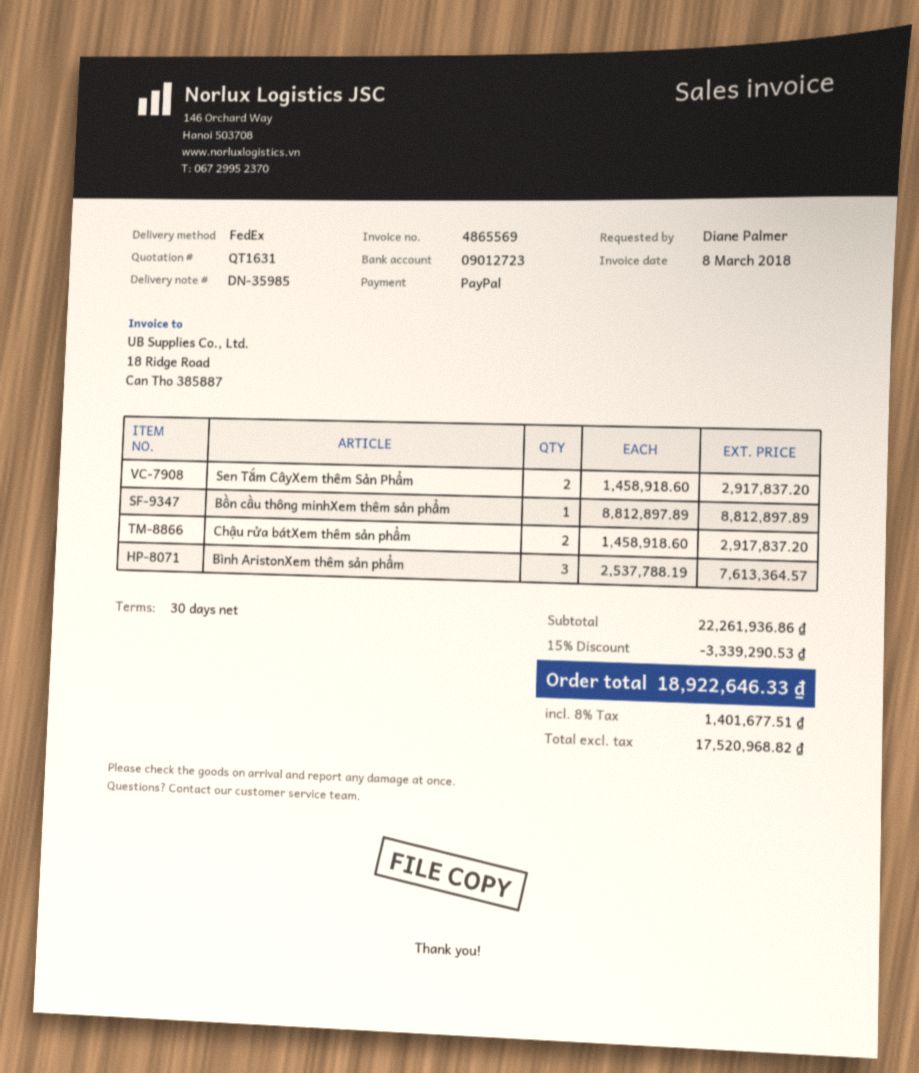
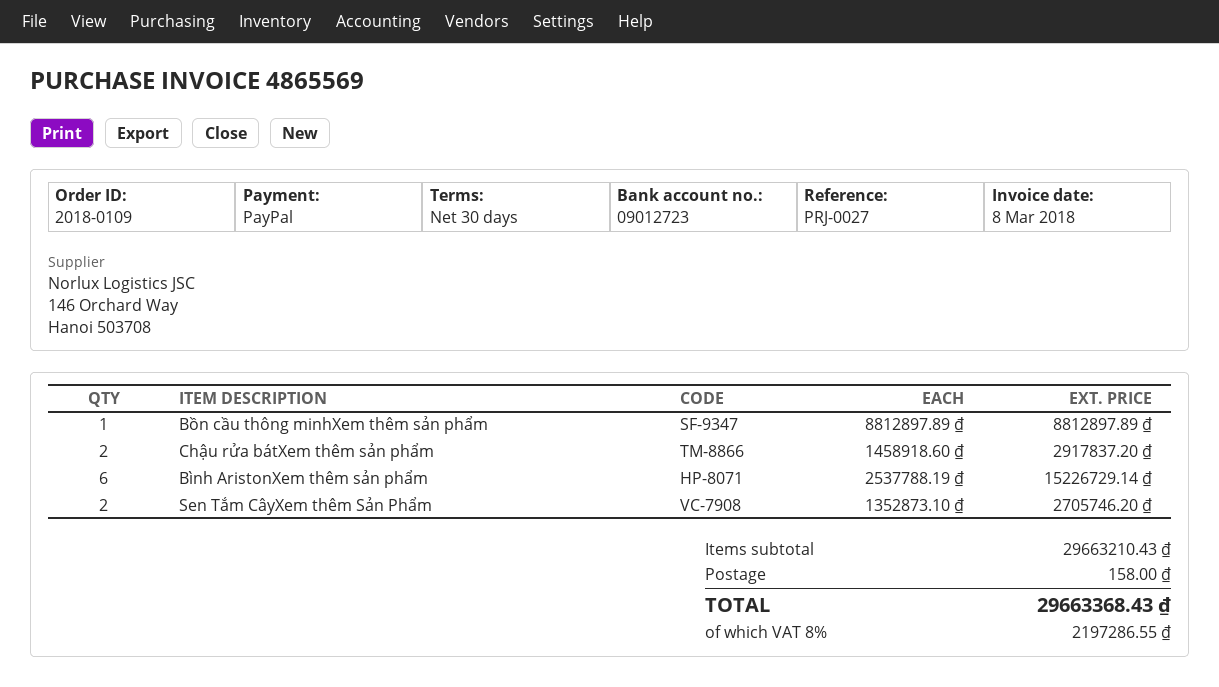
Sen Tắm CâyXem thêm Sản Phẩm: 2 x 1458918.60 = 2917837.20 -> 2 x 1352873.10 = 2705746.20
Bình AristonXem thêm sản phẩm: 3 x 2537788.19 = 7613364.57 -> 6 x 2537788.19 = 15226729.14
subtotal: 22261936.86 -> 29663210.43
discount: 15% = 3339290.53 -> none
shipping: none -> 158.00
tax: 8% = 1401677.51 -> 8% = 2197286.55
total: 18922646.33 -> 29663368.43

